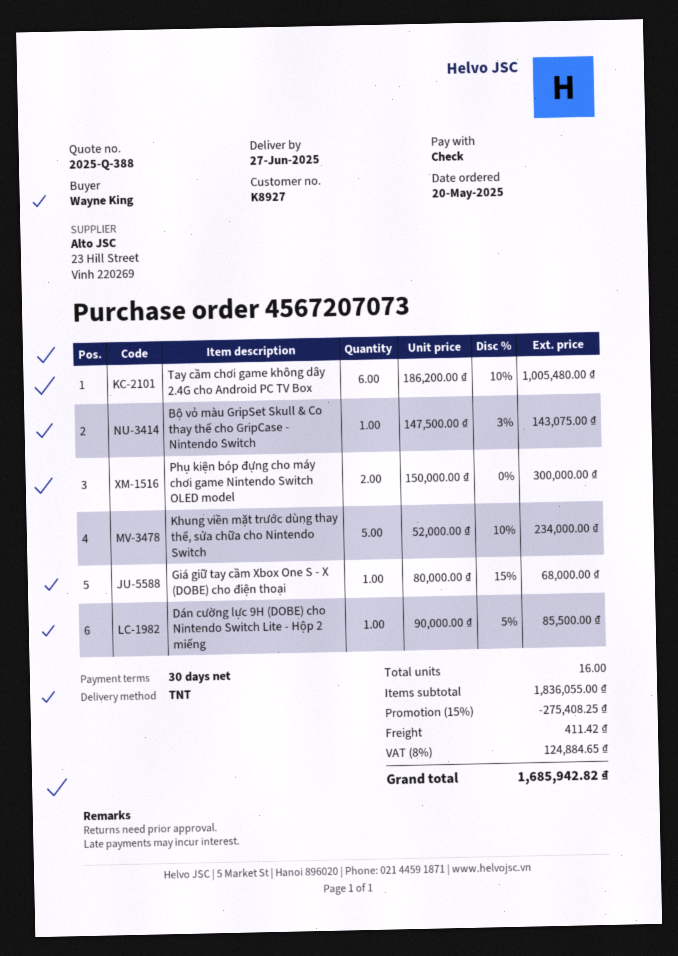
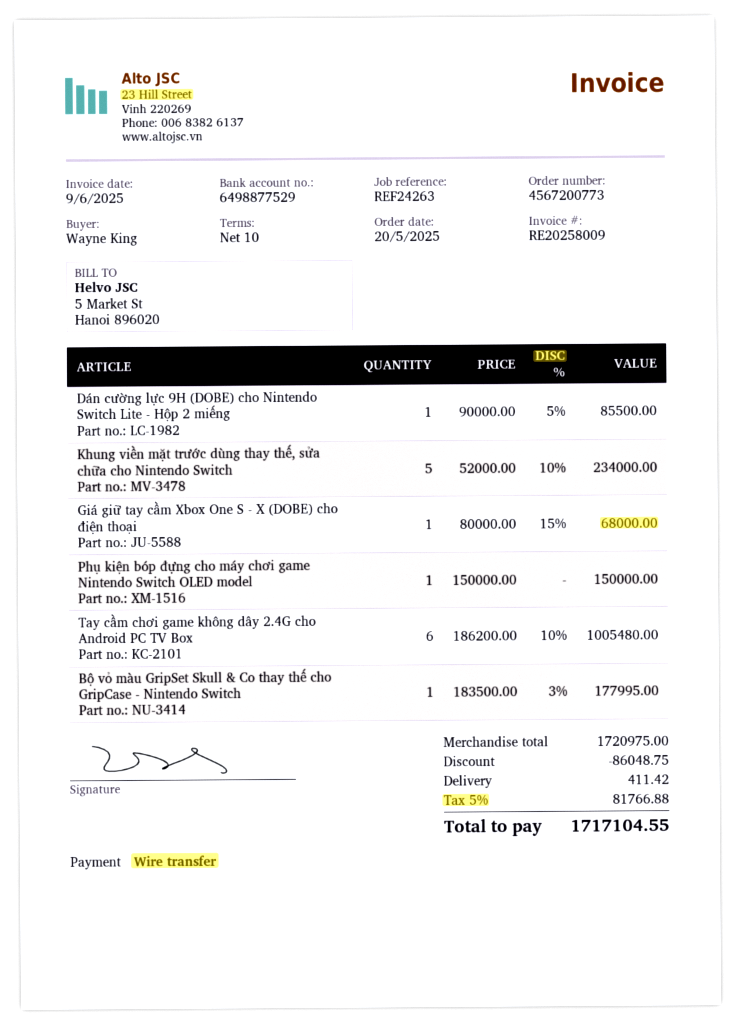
order number: 4567207073 -> 4567200773
payment terms: 30 days -> 10 days
payment method: cheque -> bank transfer
Bộ vỏ màu GripSet Skull & Co thay thế cho GripCase - Nintendo Switch: 1 x 147500.00 - 3% = 143075.00 -> 1 x 183500.00 - 3% = 177995.00
Phụ kiện bóp đựng cho máy chơi game Nintendo Switch OLED model: 2 x 150000.00 = 300000.00 -> 1 x 150000.00 = 150000.00
subtotal: 1836055.00 -> 1720975.00
discount: 275408.25 -> 86048.75
tax: 8% = 124884.65 -> 5% = 81766.88
total: 1685942.82 -> 1717104.55

